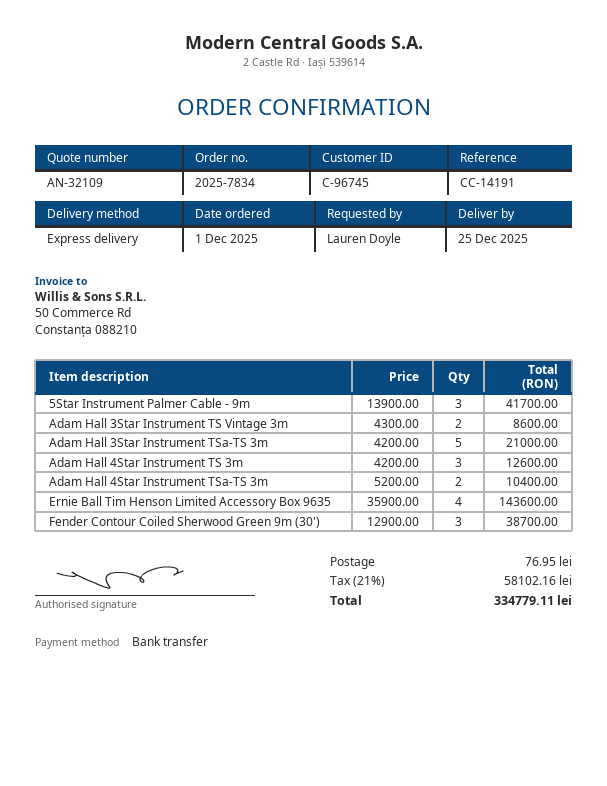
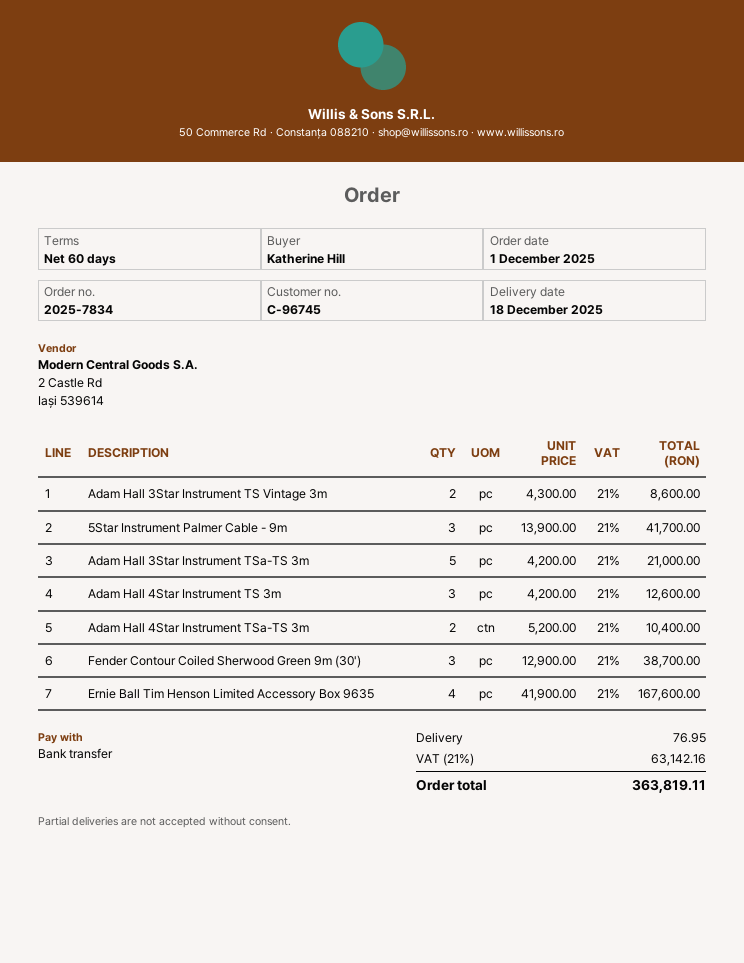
delivery date: 2025-12-25 -> 2025-12-18
ordered by: Lauren Doyle -> Katherine Hill
Ernie Ball Tim Henson Limited Accessory Box 9635: 4 x 35900.00 = 143600.00 -> 4 x 41900.00 = 167600.00
tax: 21% = 58102.16 -> 21% = 63142.16
total: 334779.11 -> 363819.11

